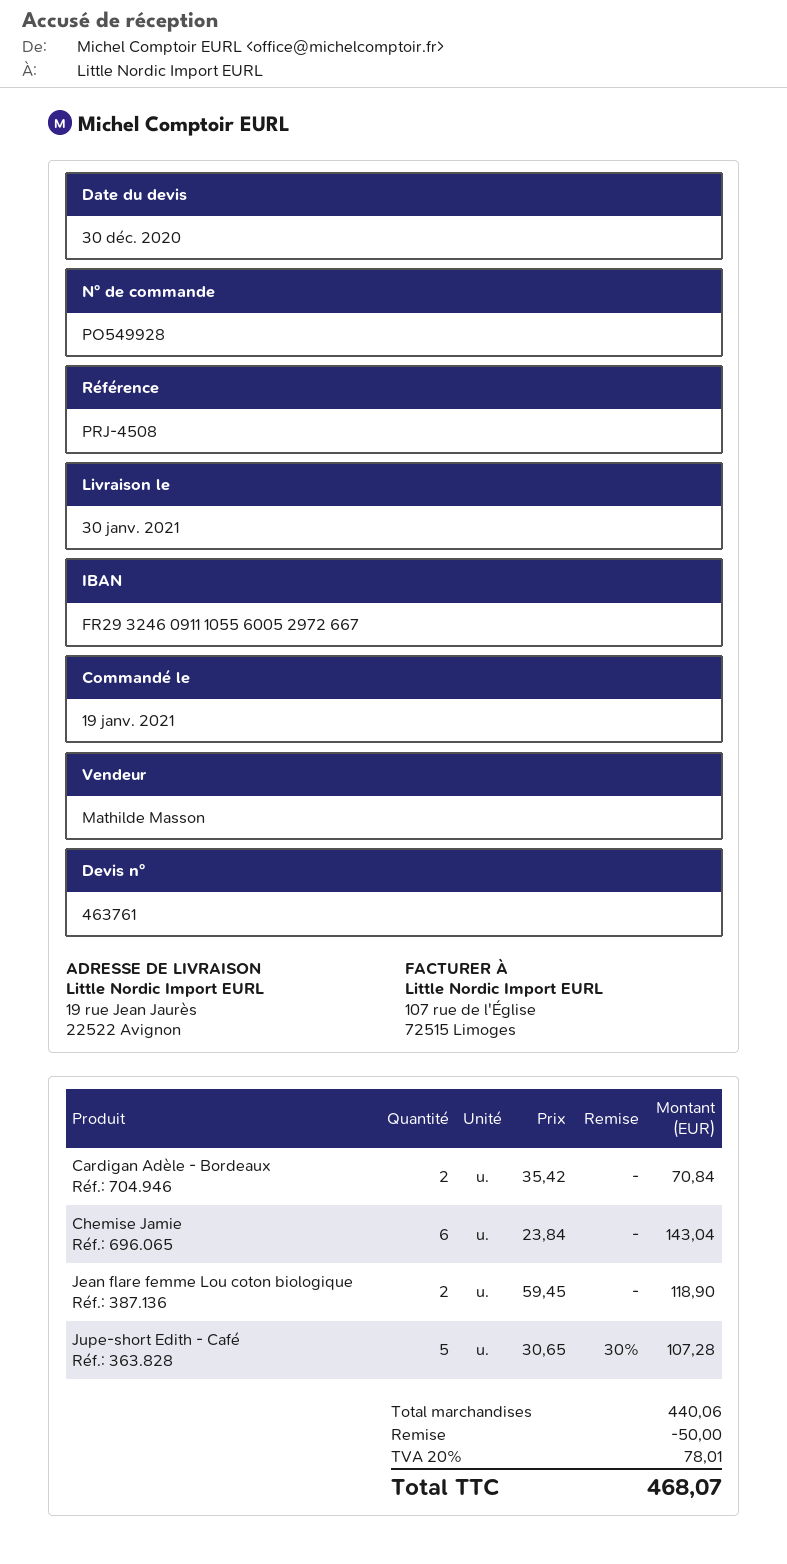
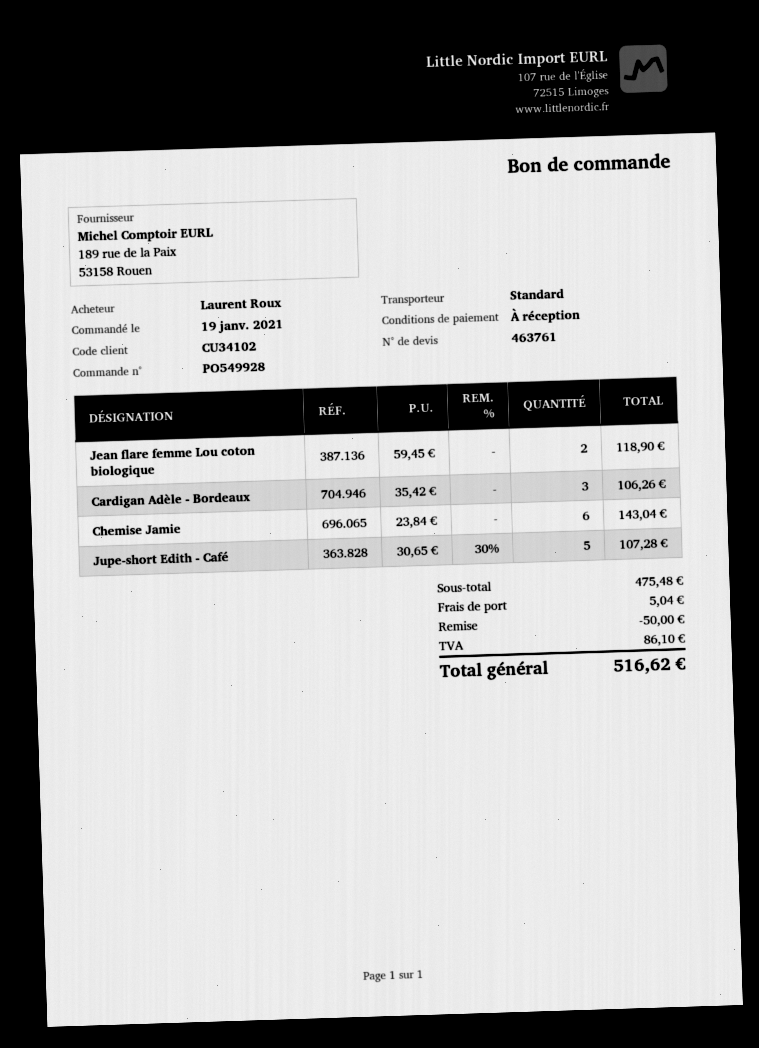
Cardigan Adèle - Bordeaux: 2 x 35.42 = 70.84 -> 3 x 35.42 = 106.26
subtotal: 440.06 -> 475.48
shipping: none -> 5.04
tax: 78.01 -> 86.10
total: 468.07 -> 516.62

